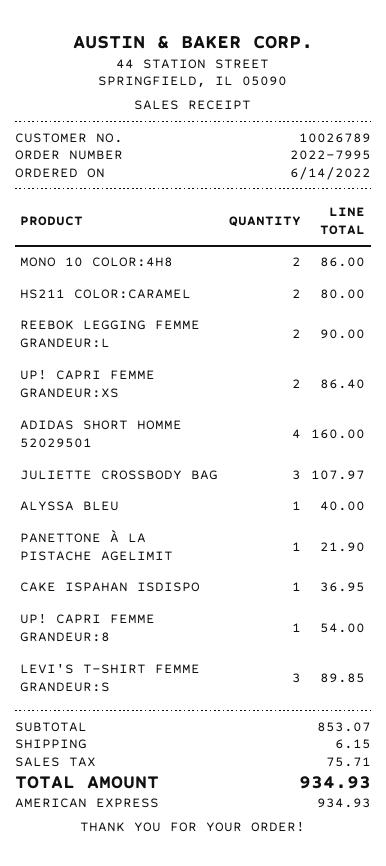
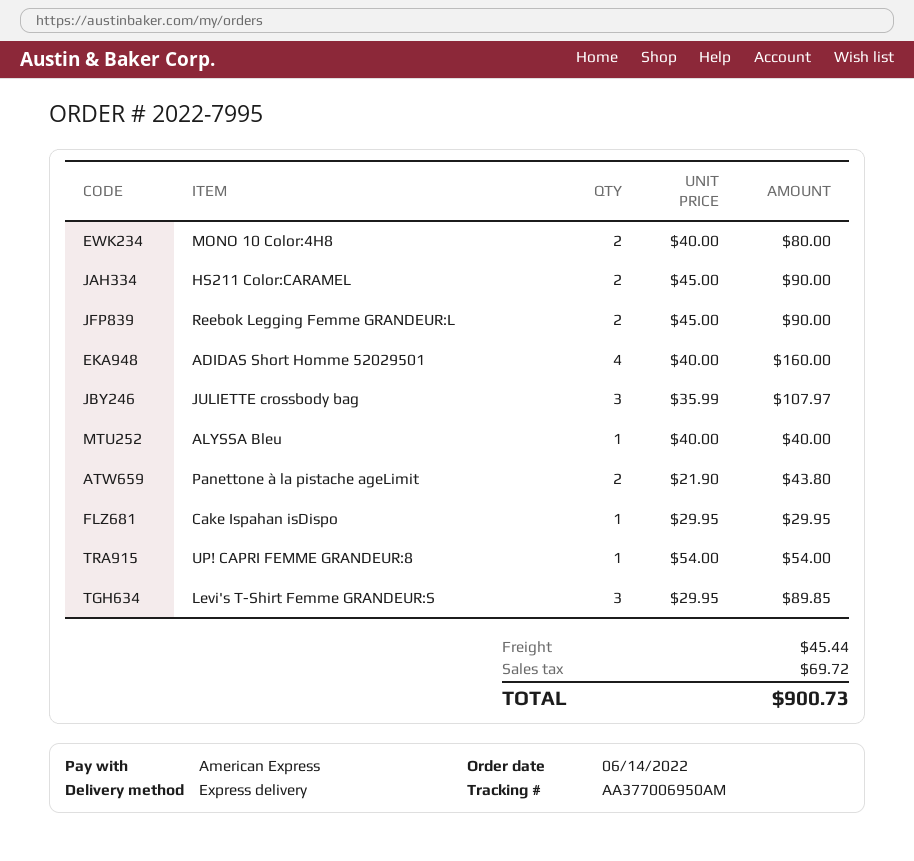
MONO 10 COLOR:4H8: 2 for 86.00 -> 2 for 80.00
HS211 COLOR:CARAMEL: 2 for 80.00 -> 2 for 90.00
UP! CAPRI FEMME GRANDEUR:XS: 2 for 86.40 -> none
PANETTONE À LA PISTACHE AGELIMIT: 1 for 21.90 -> 2 for 43.80
CAKE ISPAHAN ISDISPO: 1 for 36.95 -> 1 for 29.95
shipping: 6.15 -> 45.44
tax: 75.71 -> 69.72
total: 934.93 -> 900.73

